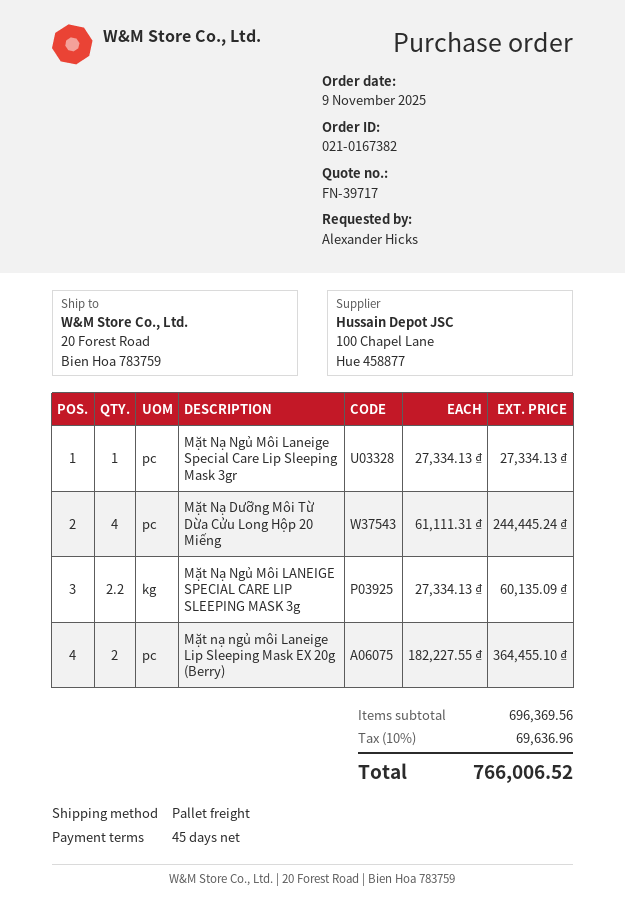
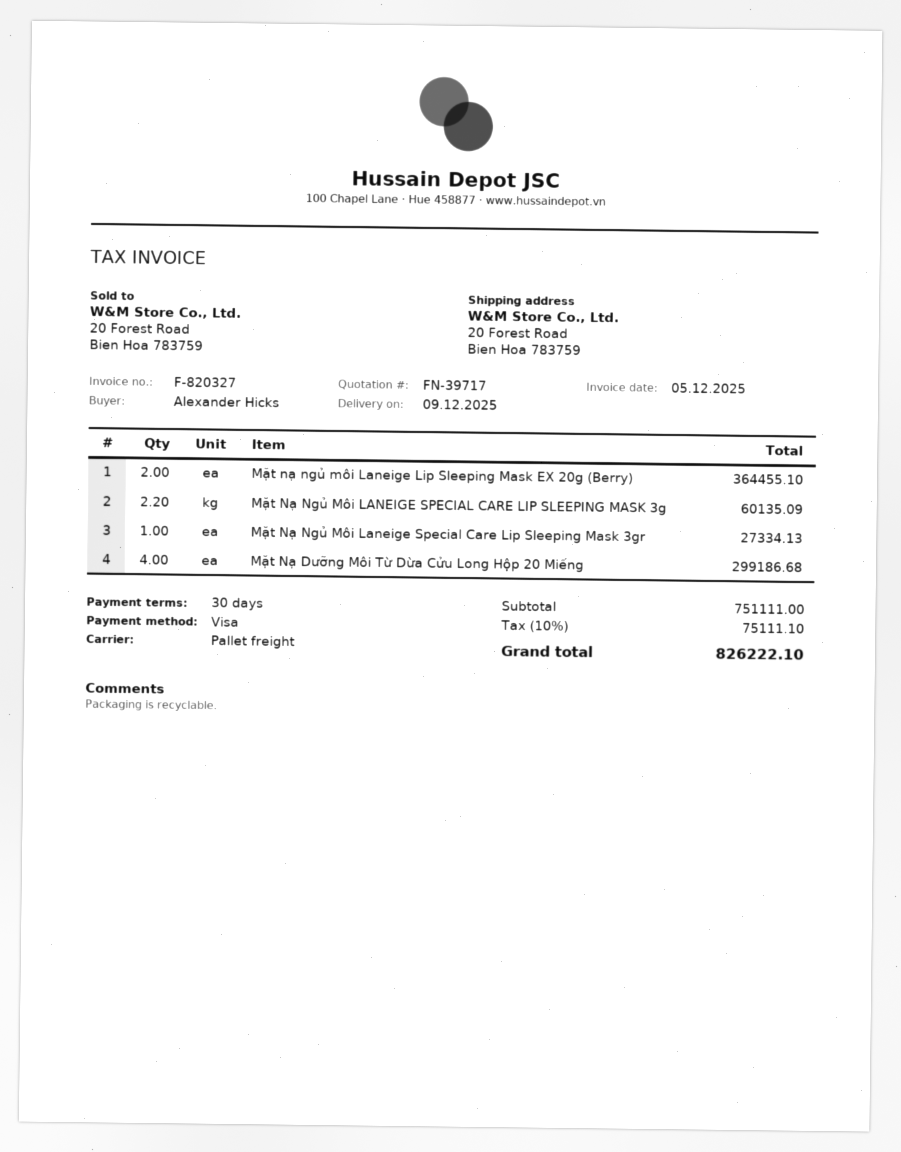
payment terms: 45 days -> 30 days
Mặt Nạ Dưỡng Môi Từ Dừa Cửu Long Hộp 20 Miếng: 4 for 244445.24 -> 4 for 299186.68
subtotal: 696369.56 -> 751111.00
tax: 10% = 69636.96 -> 10% = 75111.10
total: 766006.52 -> 826222.10

